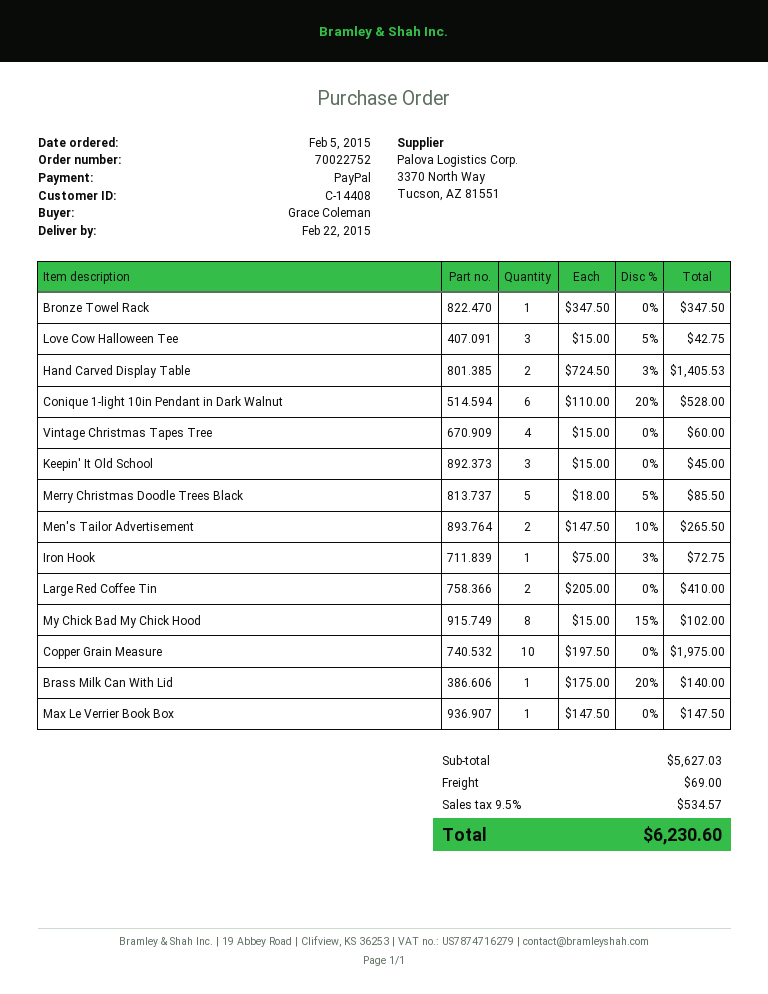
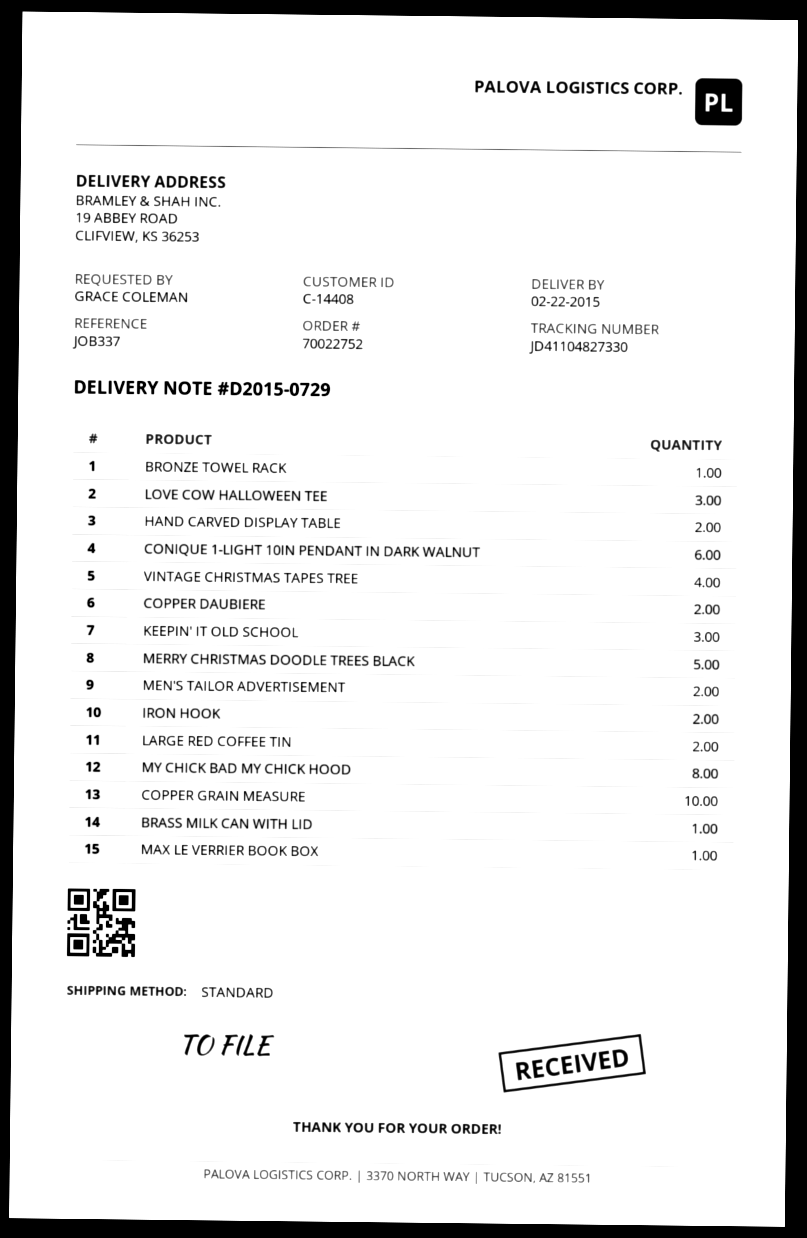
Iron Hook: 1 -> 2
COPPER DAUBIERE: none -> 2

